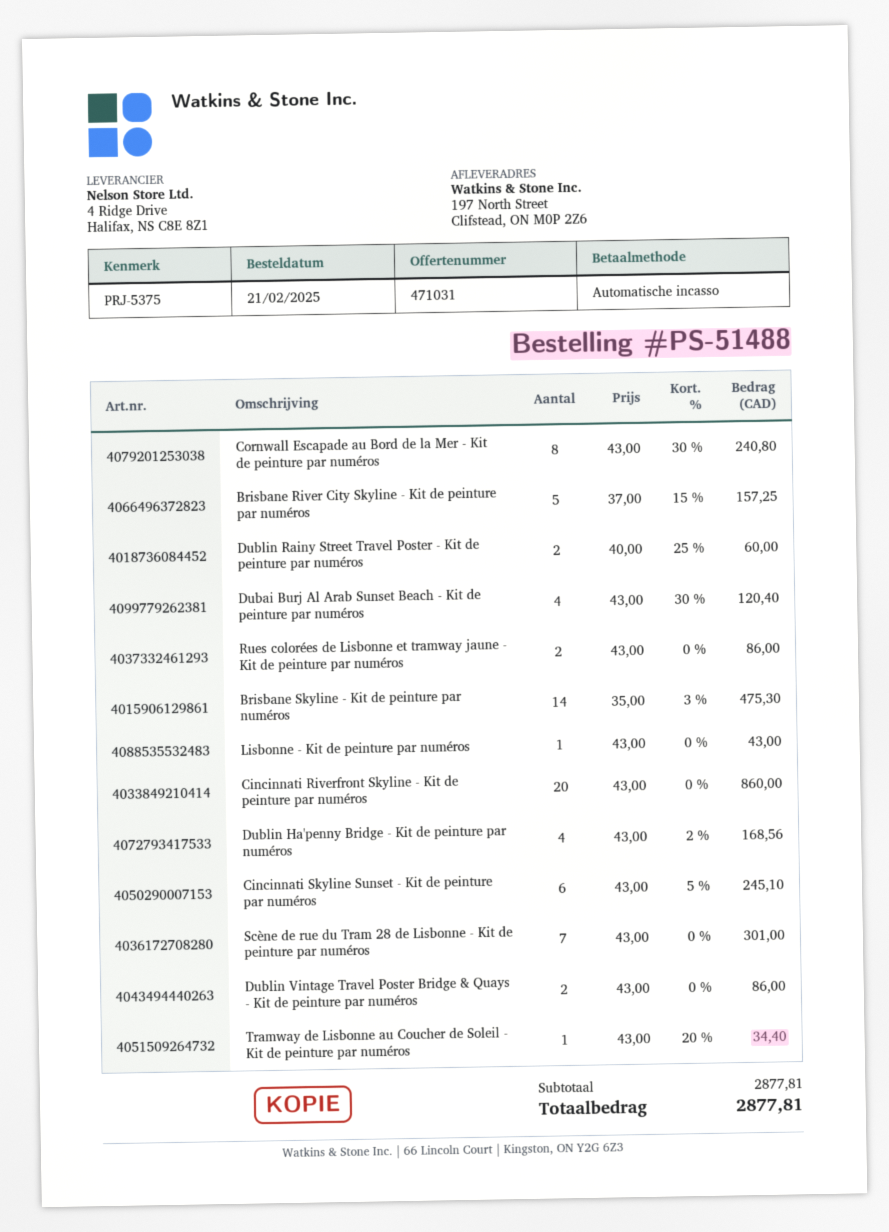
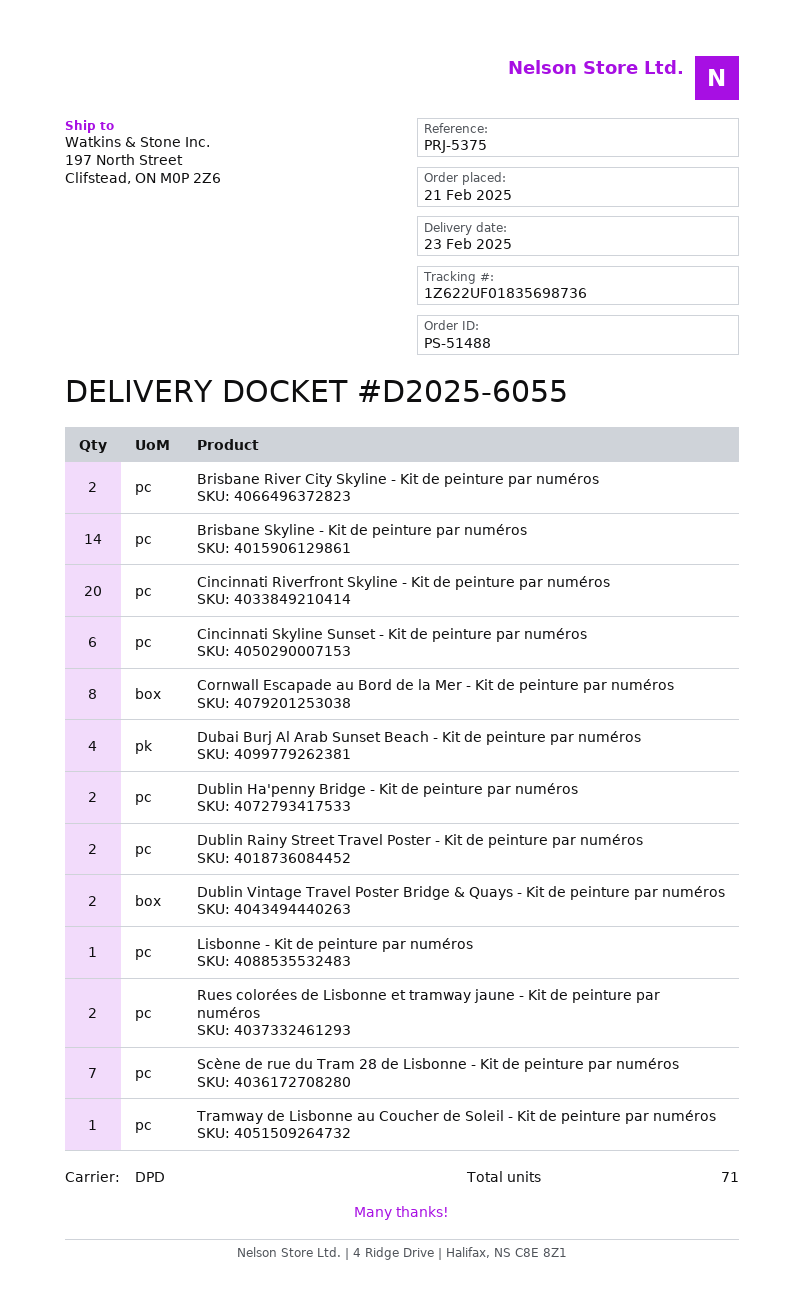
Brisbane River City Skyline - Kit de peinture par numéros: 5 -> 2
Dublin Ha'penny Bridge - Kit de peinture par numéros: 4 -> 2

